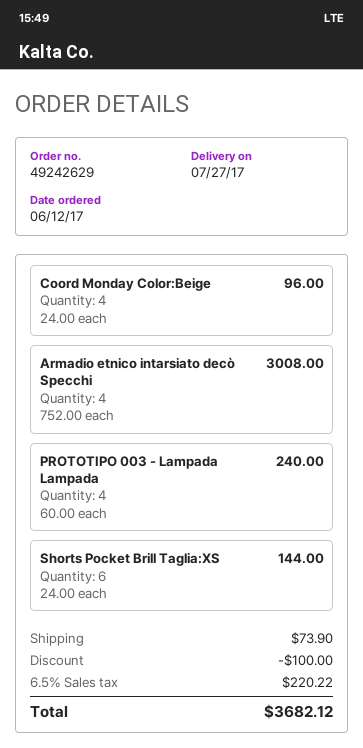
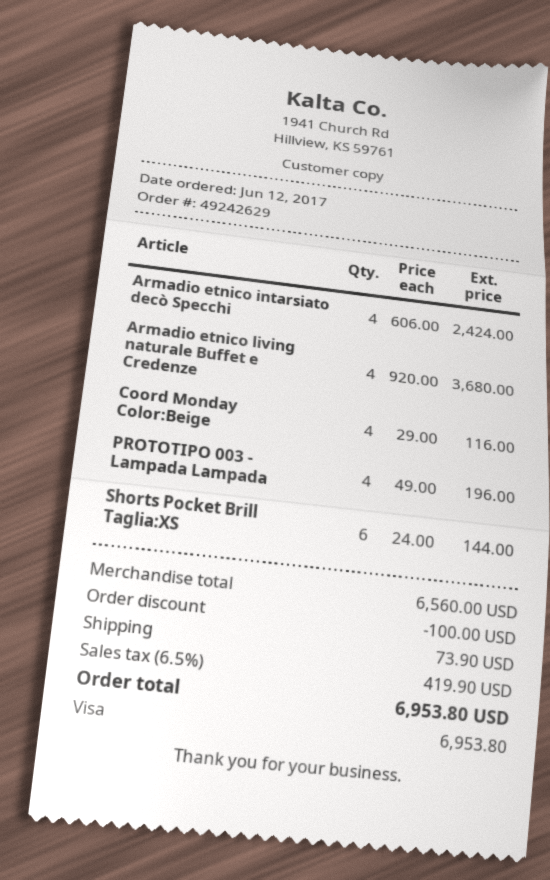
Coord Monday Color:Beige: 4 x 24.00 = 96.00 -> 4 x 29.00 = 116.00
Armadio etnico intarsiato decò Specchi: 4 x 752.00 = 3008.00 -> 4 x 606.00 = 2424.00
PROTOTIPO 003 - Lampada Lampada: 4 x 60.00 = 240.00 -> 4 x 49.00 = 196.00
Armadio etnico living naturale Buffet e Credenze: none -> 4 x 920.00 = 3680.00
tax: 6.5% = 220.22 -> 6.5% = 419.90
total: 3682.12 -> 6953.80

